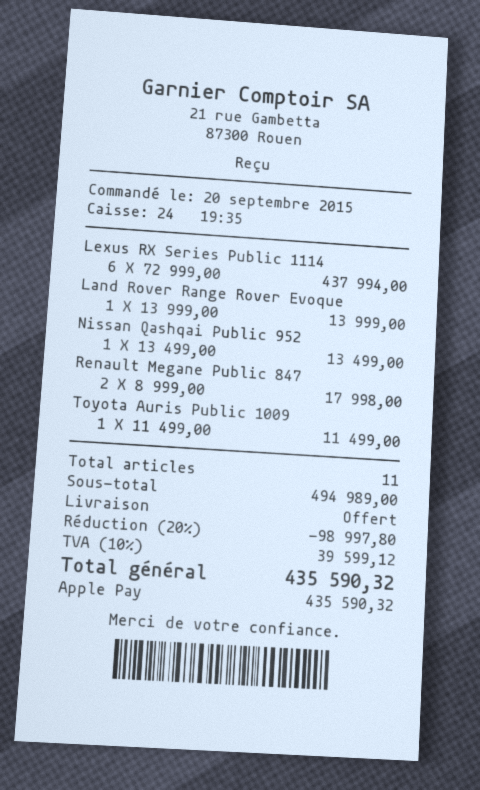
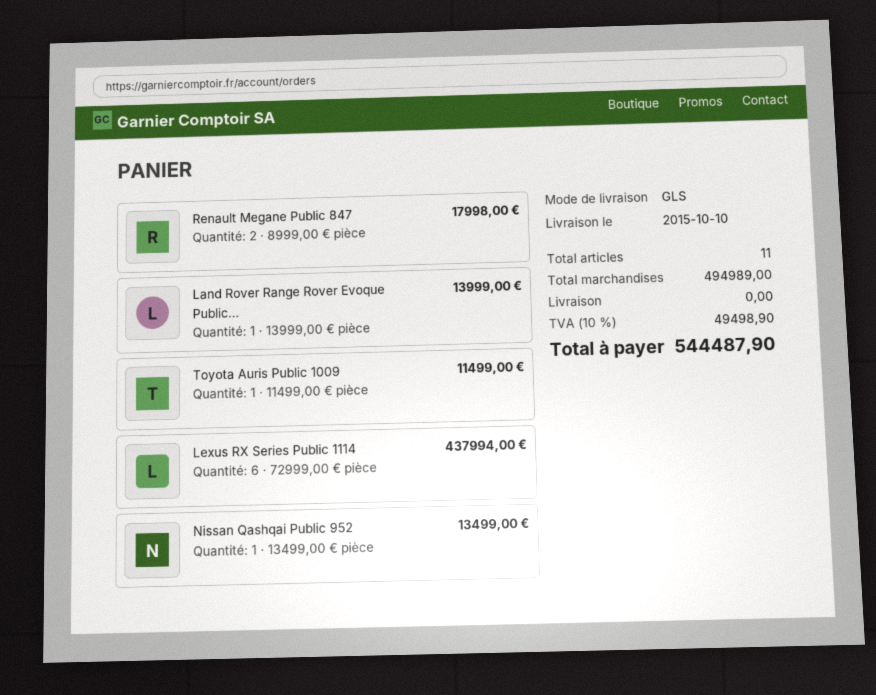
discount: 20% = 98997.80 -> none
tax: 10% = 39599.12 -> 10% = 49498.90
total: 435590.32 -> 544487.90

